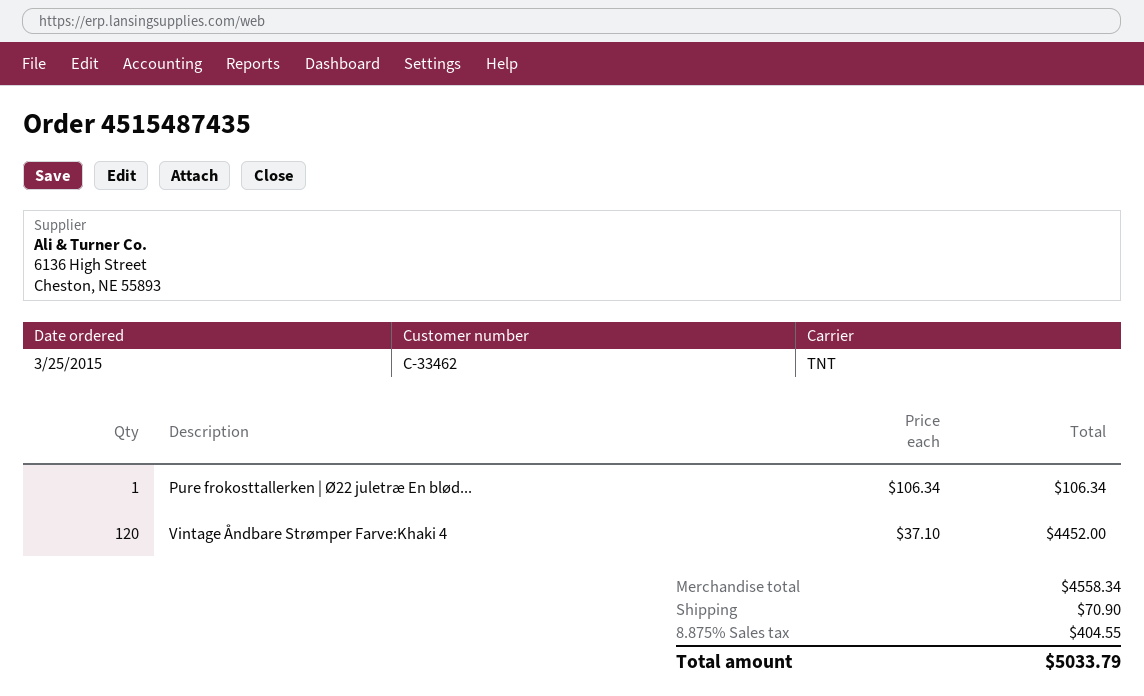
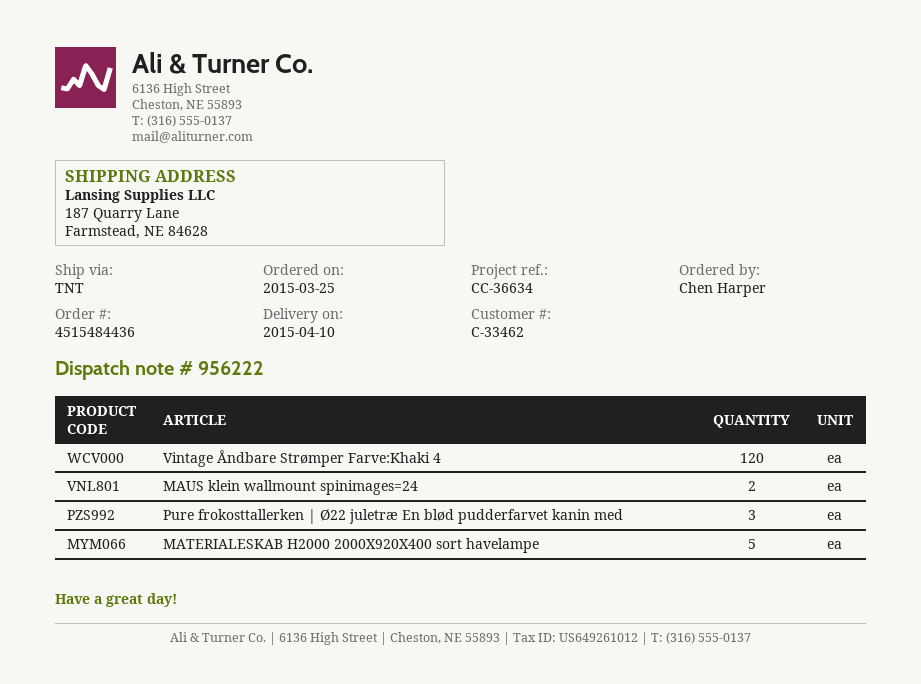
order number: 4515487435 -> 4515484436
Pure frokosttallerken | Ø22 juletræ En blød...: 1 -> 3
MAUS klein wallmount spinimages=24: none -> 2
MATERIALESKAB H2000 2000X920X400 sort havelampe: none -> 5

